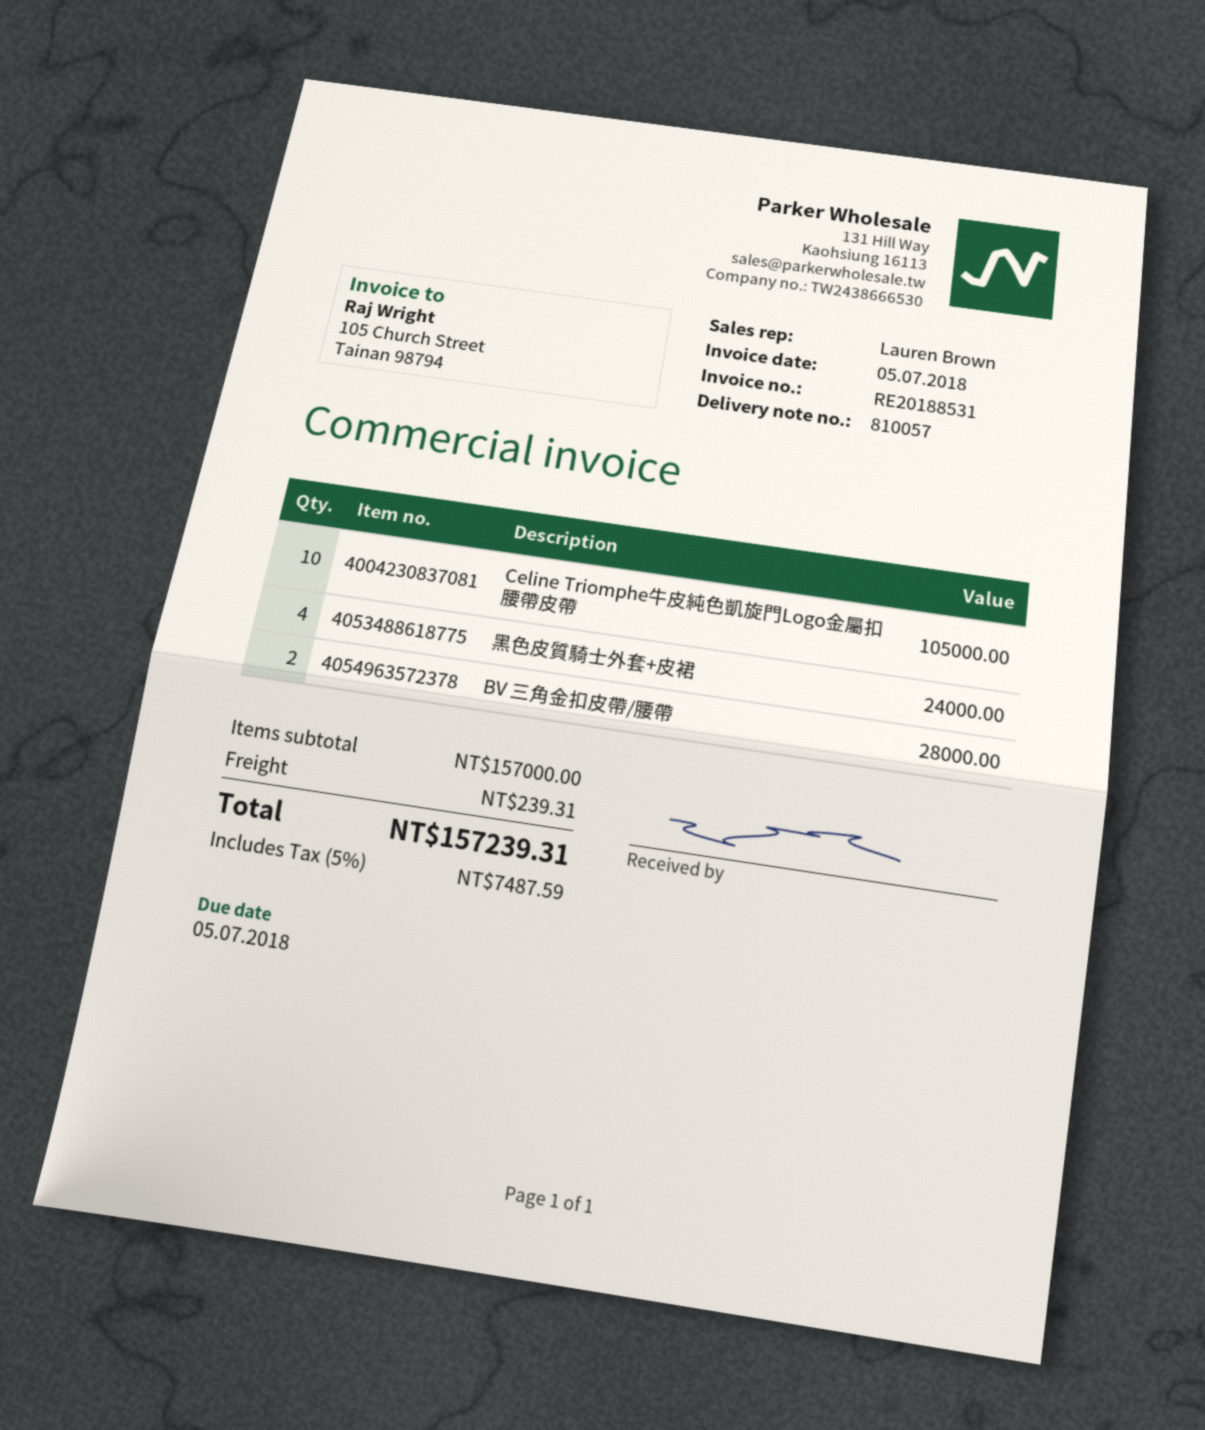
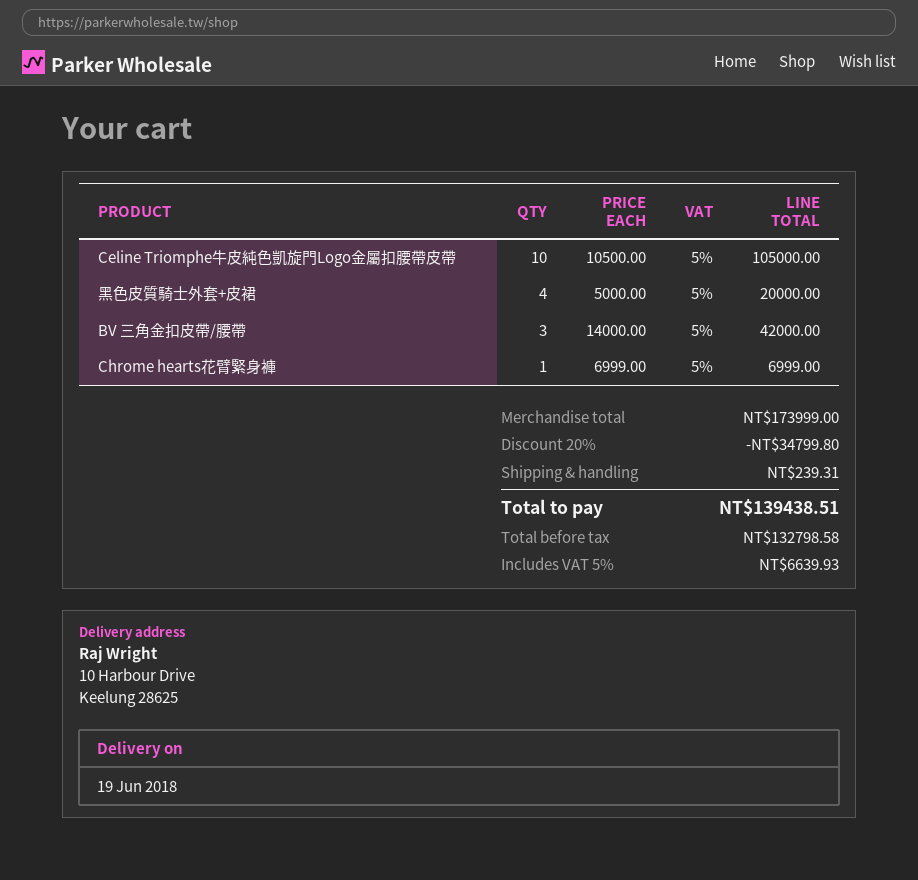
黑色皮質騎士外套+皮裙: 4 for 24000.00 -> 4 for 20000.00
BV 三角金扣皮帶/腰帶: 2 for 28000.00 -> 3 for 42000.00
Chrome hearts花臂緊身褲: none -> 1 for 6999.00
subtotal: 157000.00 -> 173999.00
discount: none -> 20% = 34799.80
tax: 5% = 7487.59 -> 5% = 6639.93
total: 157239.31 -> 139438.51

